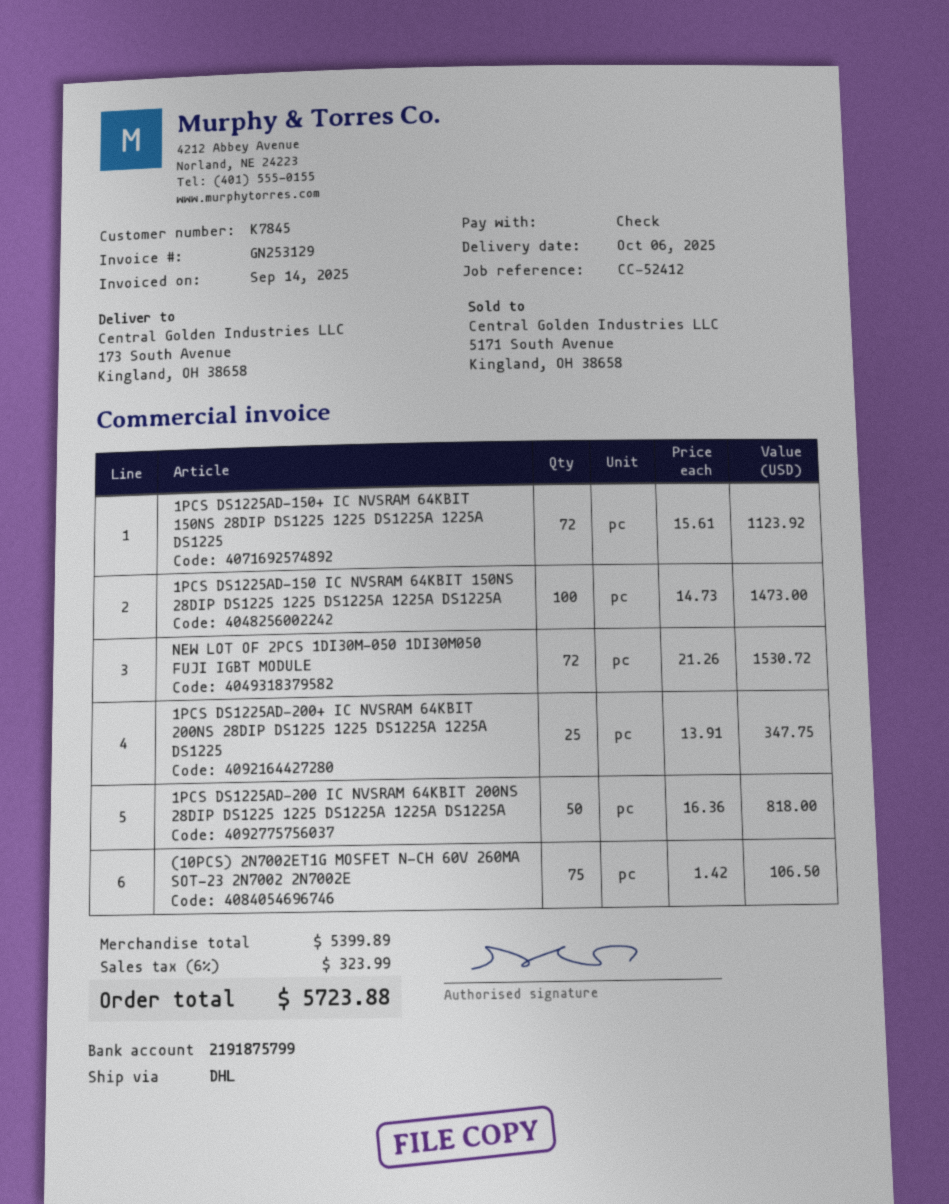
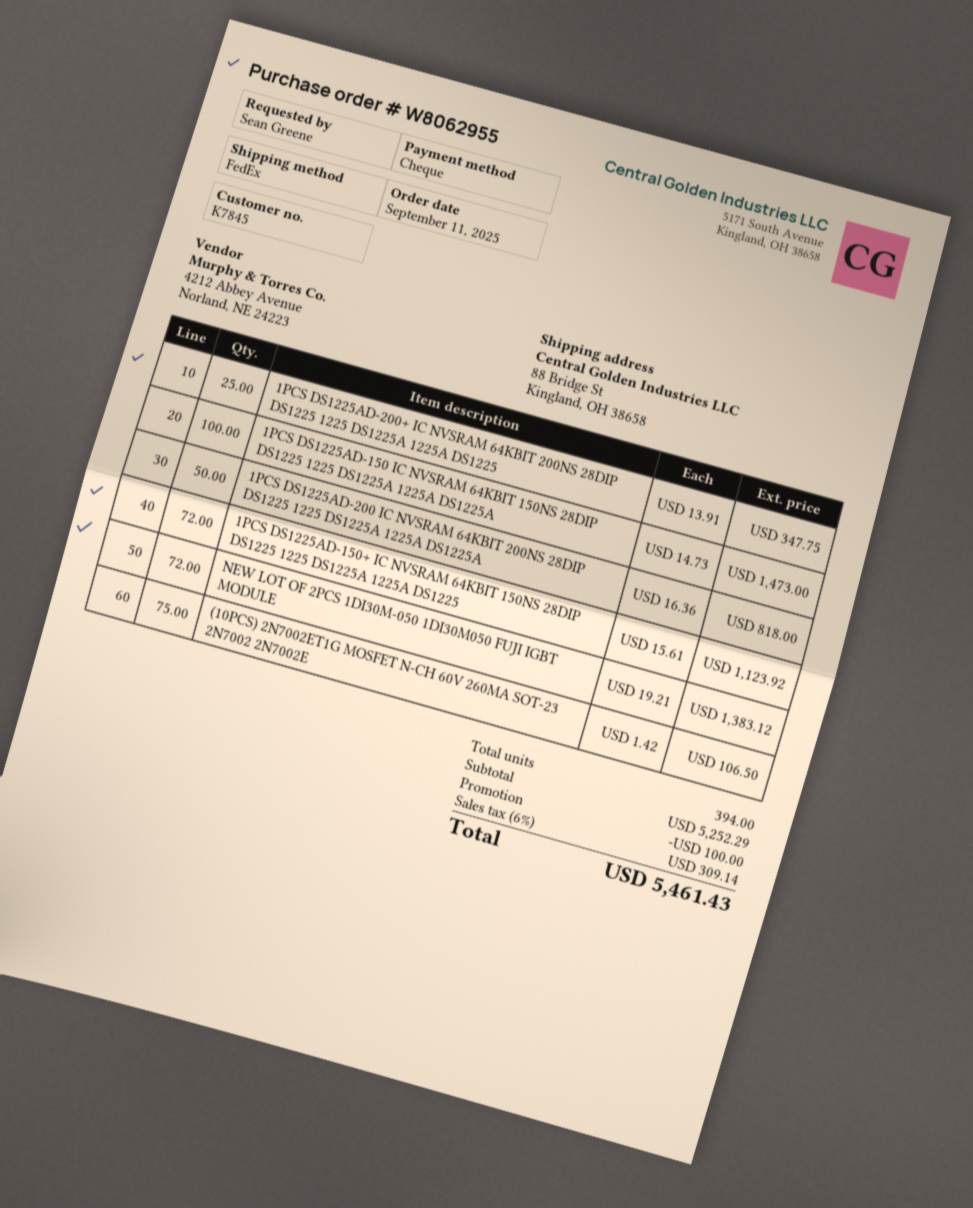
shipping method: DHL -> FedEx
ship to: 173 South Avenue, Kingland, OH 38658 -> 88 Bridge St, Kingland, OH 38658
NEW LOT OF 2PCS 1DI30M-050 1DI30M050 FUJI IGBT MODULE: 72 x 21.26 = 1530.72 -> 72 x 19.21 = 1383.12
subtotal: 5399.89 -> 5252.29
discount: none -> 100.00
tax: 6% = 323.99 -> 6% = 309.14
total: 5723.88 -> 5461.43

